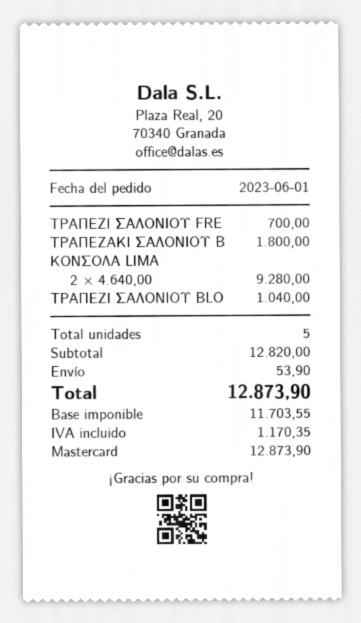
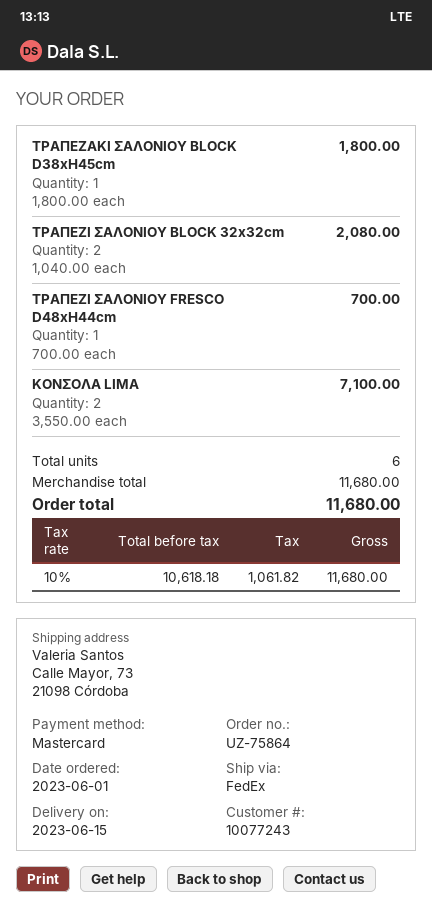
ΚΟΝΣΟΛΑ LIMA: 2 x 4640.00 = 9280.00 -> 2 x 3550.00 = 7100.00
ΤΡΑΠΕΖΙ ΣΑΛΟΝΙΟΥ BLO: 1 x 1040.00 = 1040.00 -> 2 x 1040.00 = 2080.00
total quantity: 5 -> 6
subtotal: 12820.00 -> 11680.00
shipping: 53.90 -> none
net: 11703.55 -> 10618.18
tax: 1170.35 -> 1061.82
total: 12873.90 -> 11680.00

